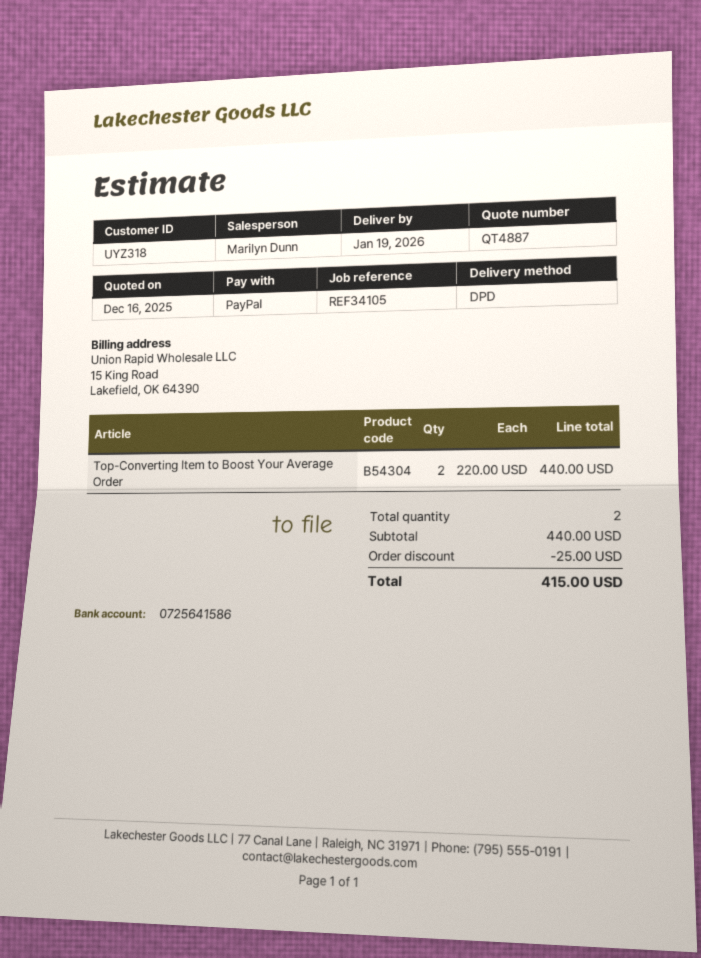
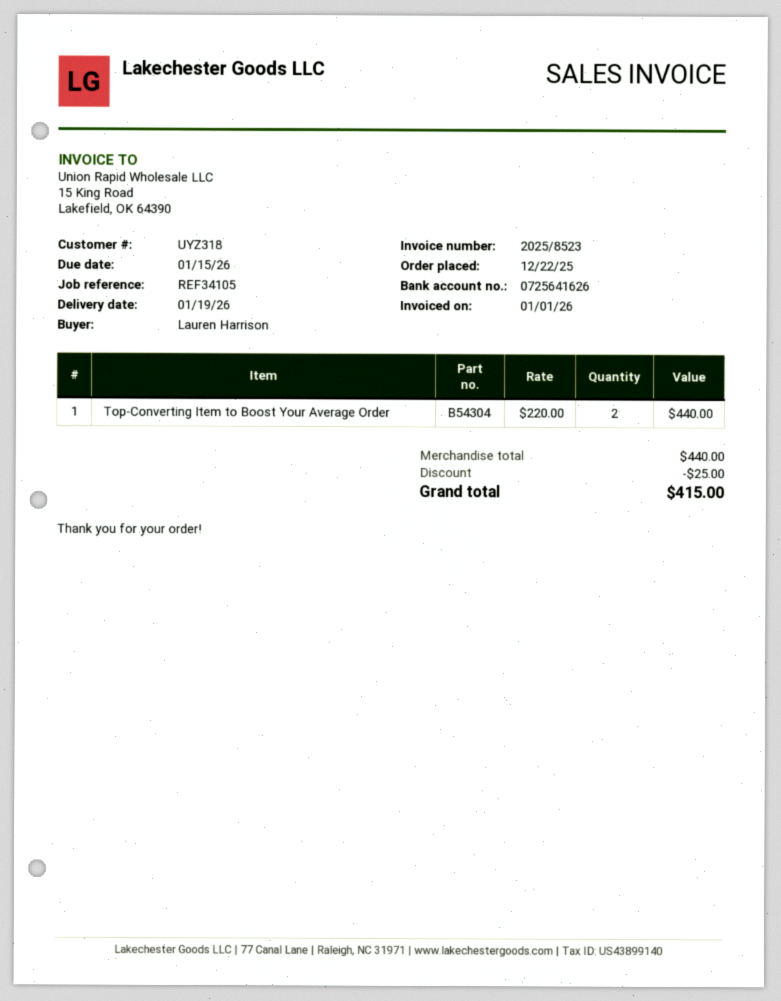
bank account: 0725641586 -> 0725641626

